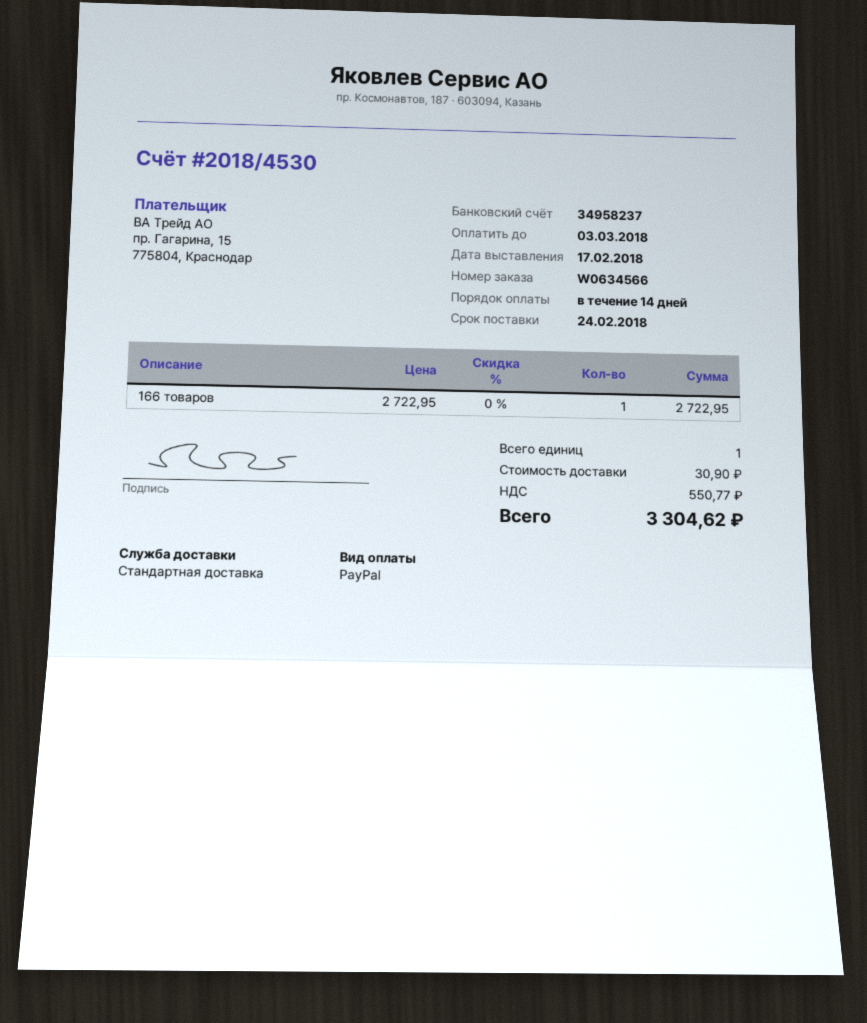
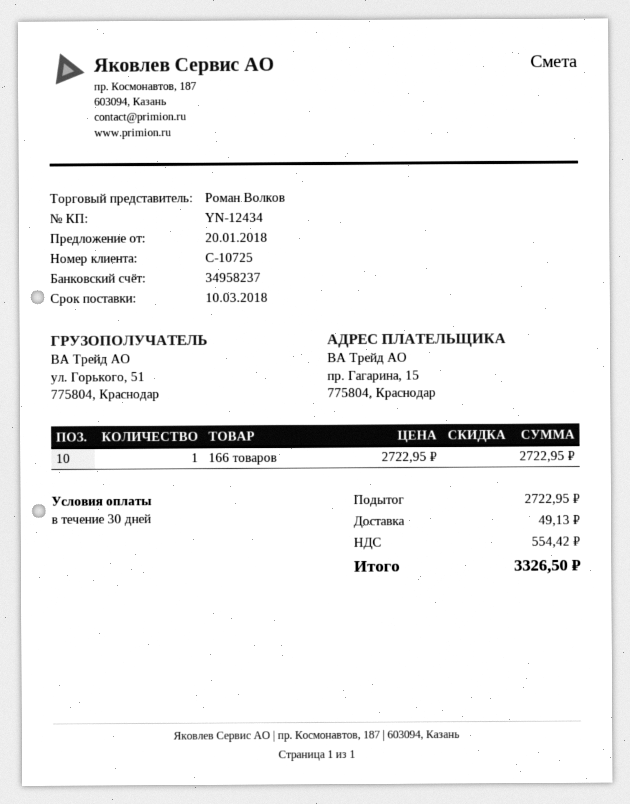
delivery date: 2018-02-24 -> 2018-03-10
payment terms: 14 days -> 30 days
shipping: 30.90 -> 49.13
tax: 550.77 -> 554.42
total: 3304.62 -> 3326.50

